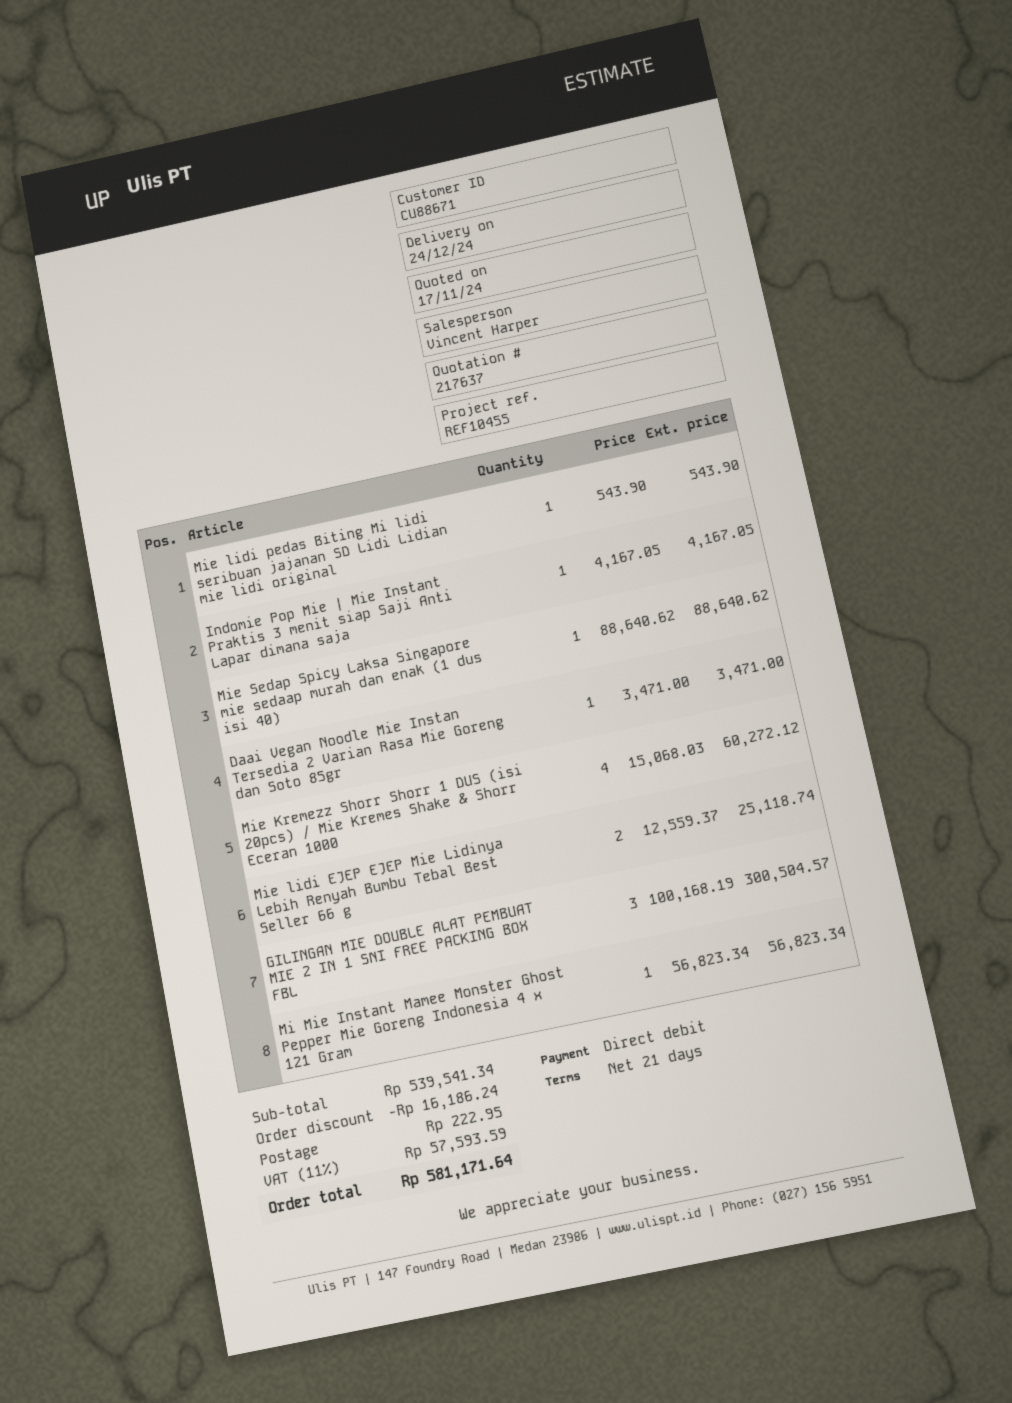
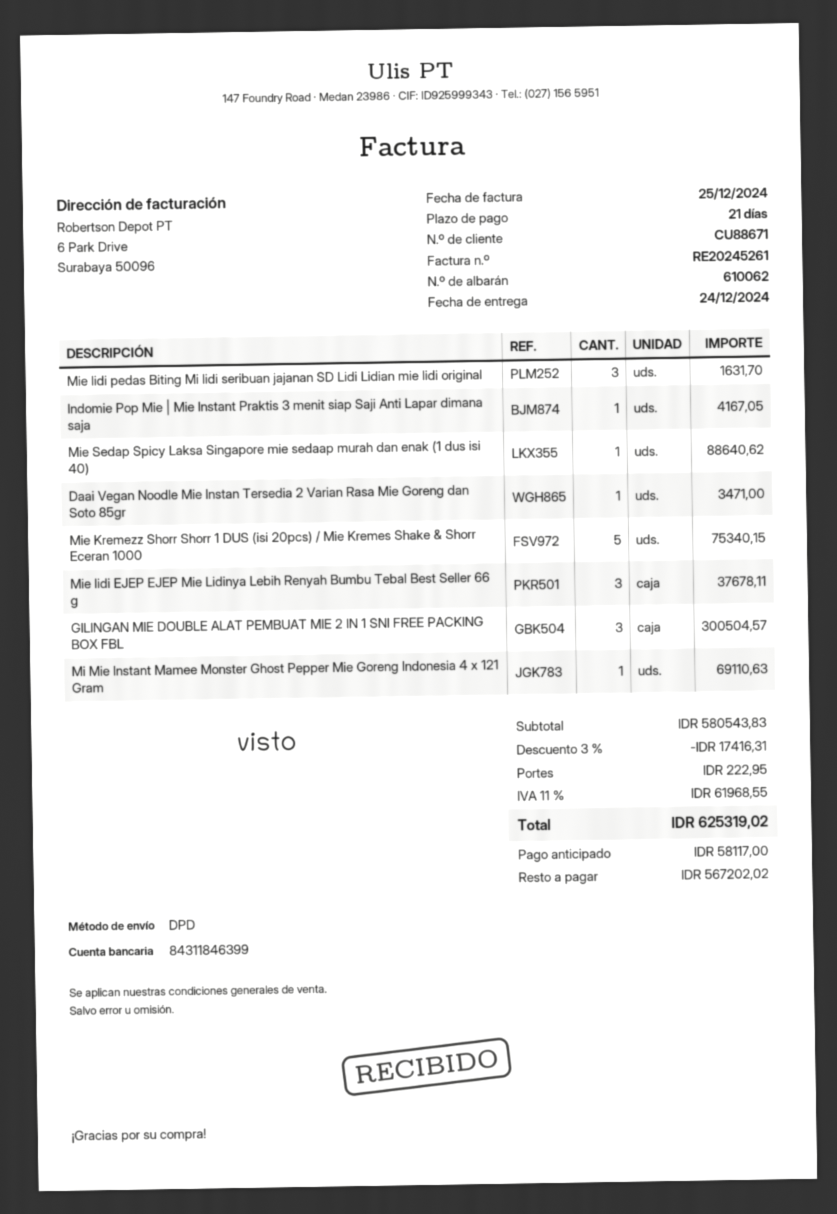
Mie lidi pedas Biting Mi lidi seribuan jajanan SD Lidi Lidian mie lidi original: 1 for 543.90 -> 3 for 1631.70
Mie Kremezz Shorr Shorr 1 DUS (isi 20pcs) / Mie Kremes Shake & Shorr Eceran 1000: 4 for 60272.12 -> 5 for 75340.15
Mie lidi EJEP EJEP Mie Lidinya Lebih Renyah Bumbu Tebal Best Seller 66 g: 2 for 25118.74 -> 3 for 37678.11
Mi Mie Instant Mamee Monster Ghost Pepper Mie Goreng Indonesia 4 x 121 Gram: 1 for 56823.34 -> 1 for 69110.63
subtotal: 539541.34 -> 580543.83
discount: 16186.24 -> 17416.31
tax: 11% = 57593.59 -> 11% = 61968.55
total: 581171.64 -> 625319.02

